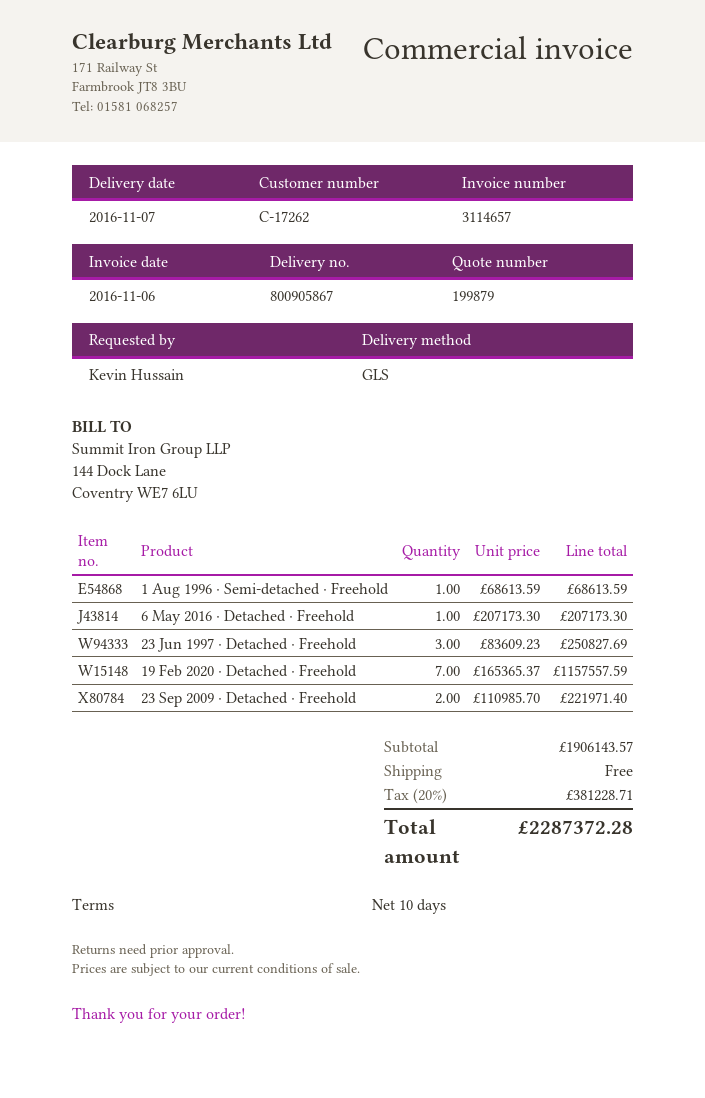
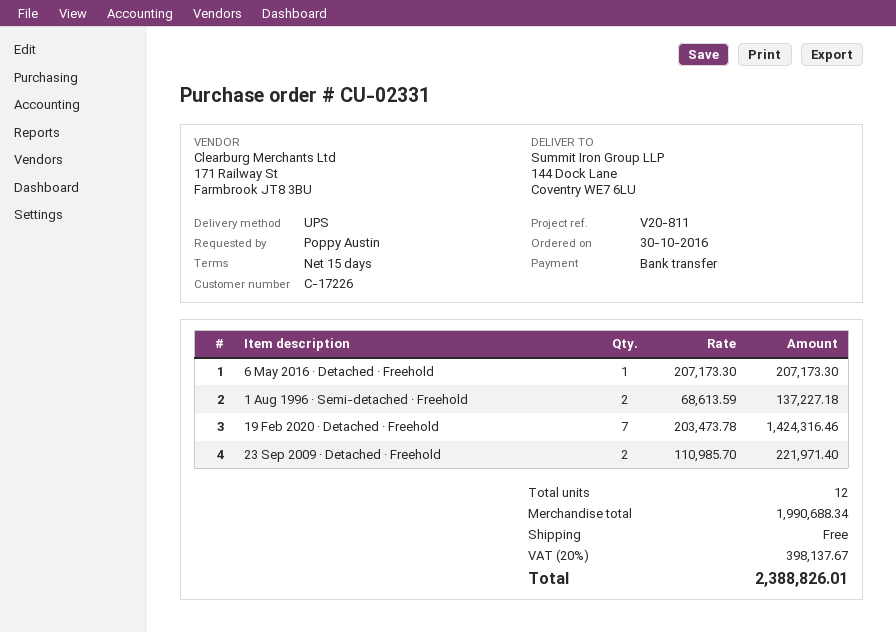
payment terms: 10 days -> 15 days
customer number: C-17262 -> C-17226
ordered by: Kevin Hussain -> Poppy Austin
shipping method: GLS -> UPS
1 Aug 1996 · Semi-detached · Freehold: 1 x 68613.59 = 68613.59 -> 2 x 68613.59 = 137227.18
23 Jun 1997 · Detached · Freehold: 3 x 83609.23 = 250827.69 -> none
19 Feb 2020 · Detached · Freehold: 7 x 165365.37 = 1157557.59 -> 7 x 203473.78 = 1424316.46
subtotal: 1906143.57 -> 1990688.34
tax: 20% = 381228.71 -> 20% = 398137.67
total: 2287372.28 -> 2388826.01

